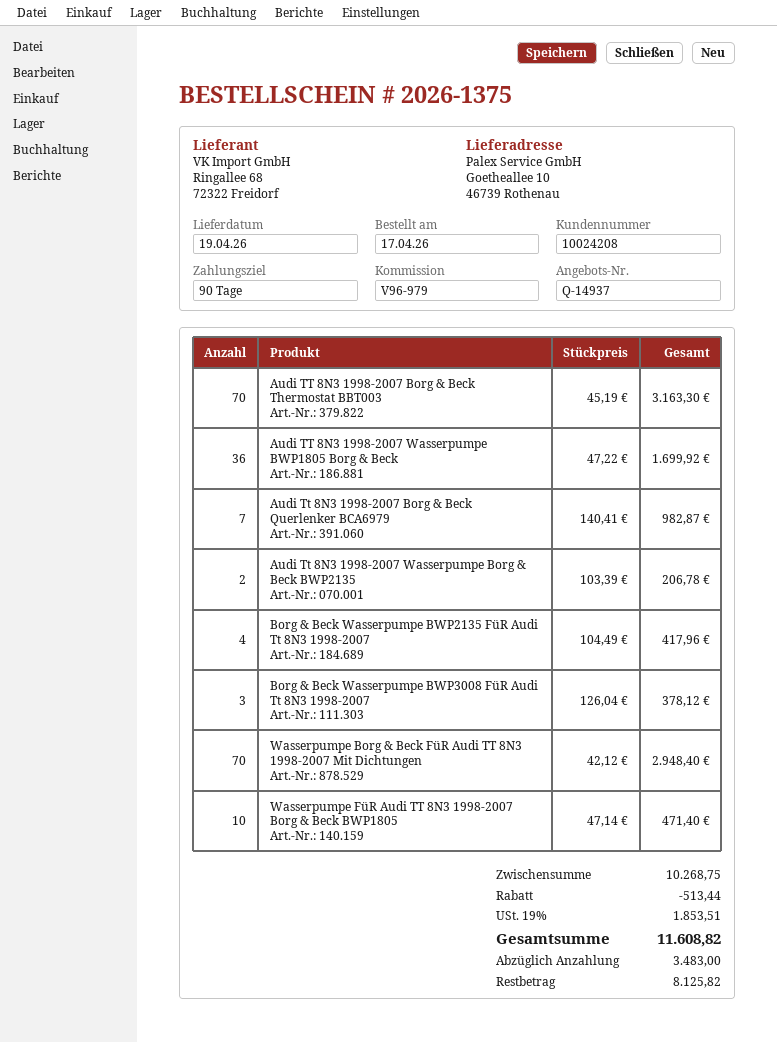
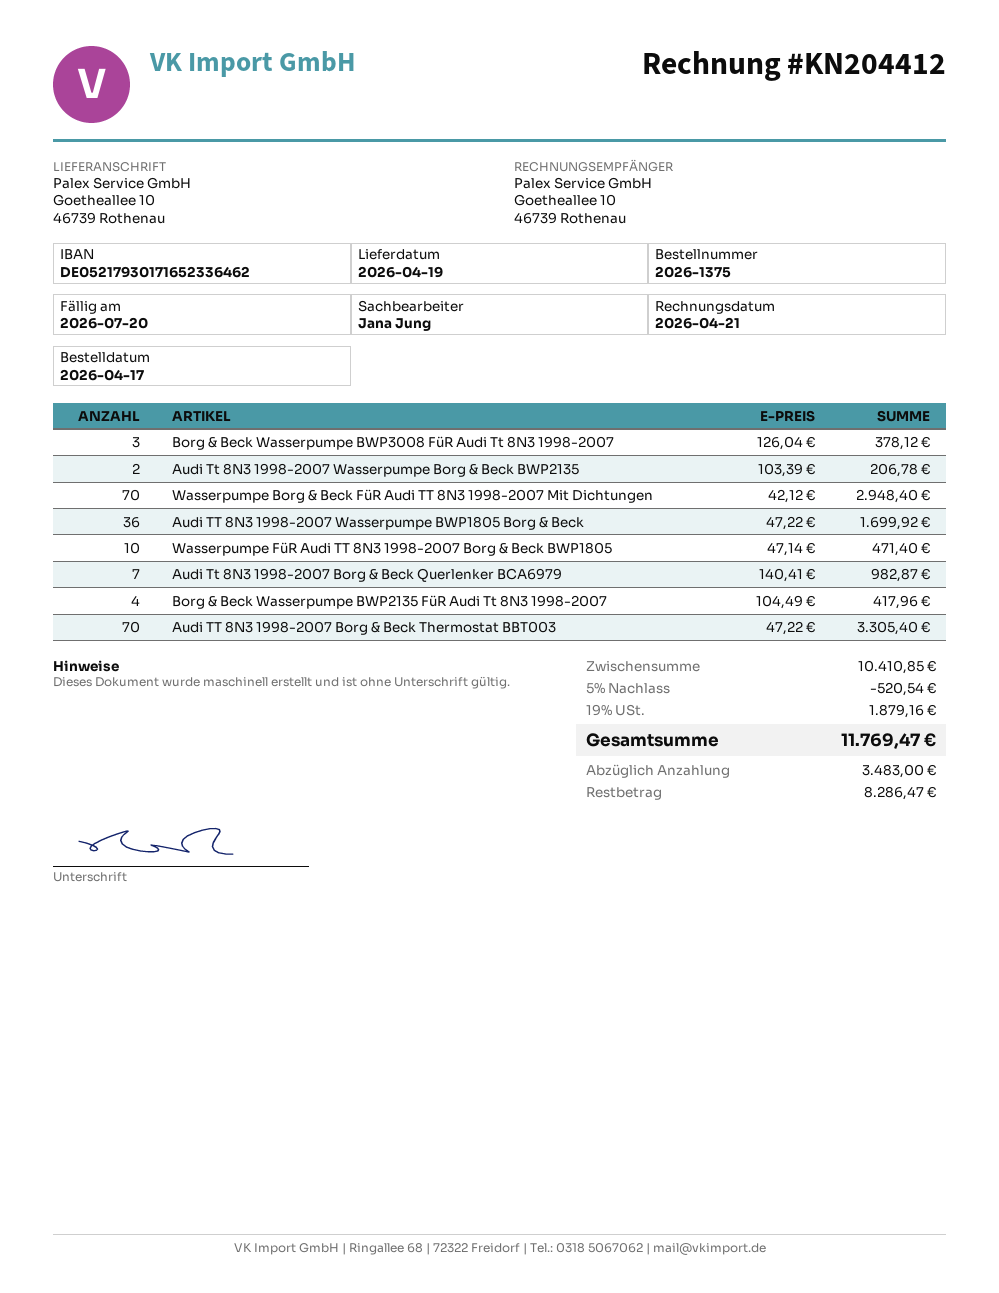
Audi TT 8N3 1998-2007 Borg & Beck Thermostat BBT003: 70 x 45.19 = 3163.30 -> 70 x 47.22 = 3305.40
subtotal: 10268.75 -> 10410.85
discount: 513.44 -> 520.54
tax: 19% = 1853.51 -> 19% = 1879.16
total: 11608.82 -> 11769.47
balance: 8125.82 -> 8286.47

